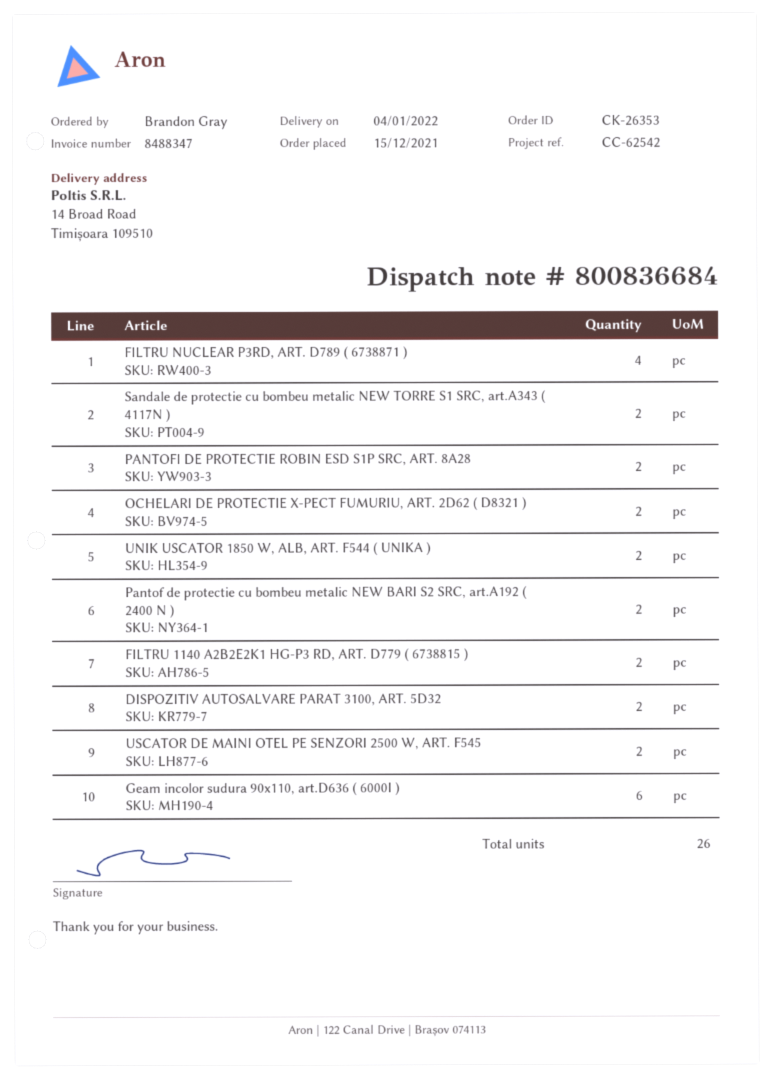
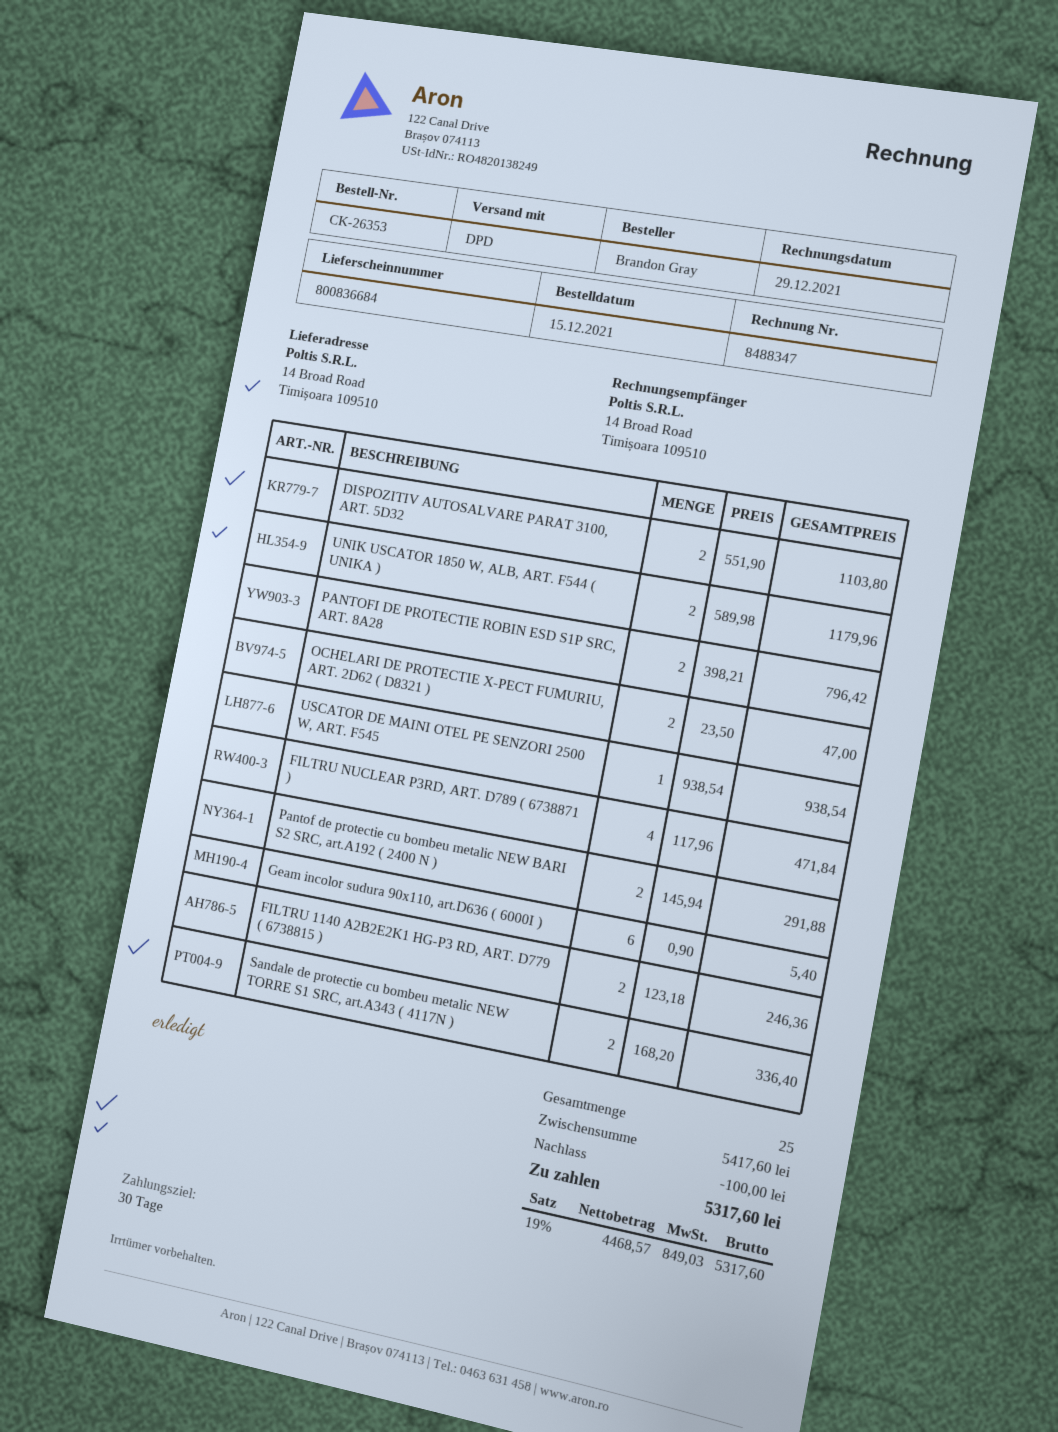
USCATOR DE MAINI OTEL PE SENZORI 2500 W, ART. F545: 2 -> 1
total quantity: 26 -> 25

